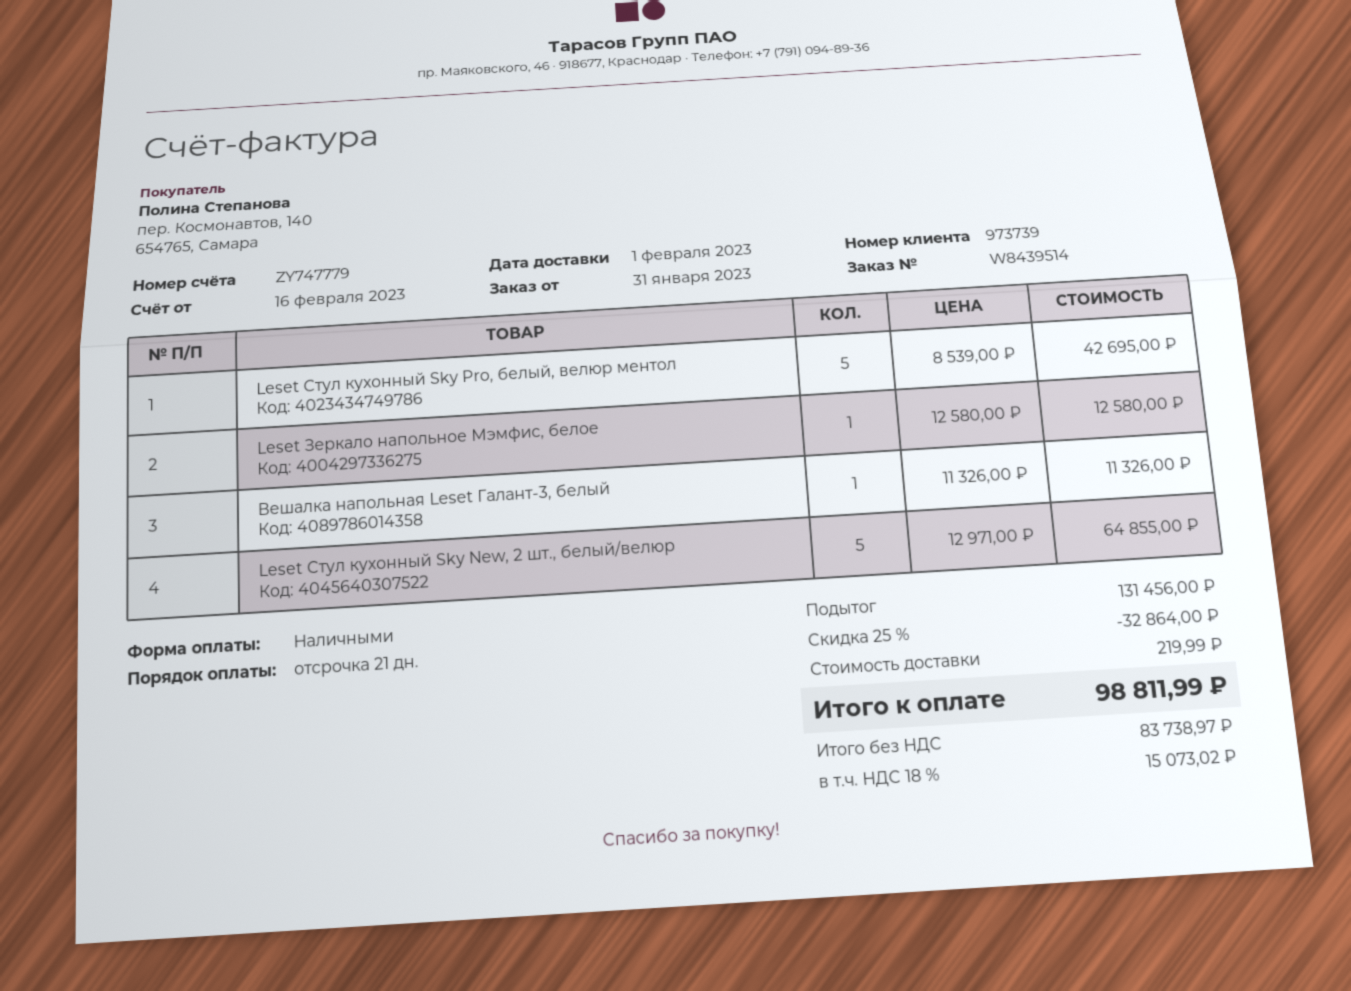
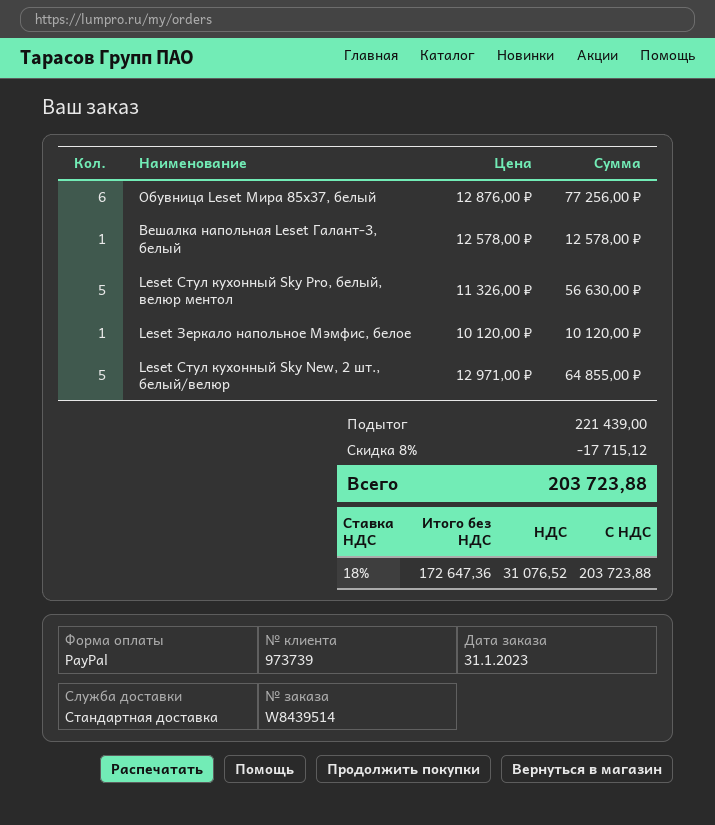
payment method: cash -> PayPal
Leset Стул кухонный Sky Pro, белый, велюр ментол: 5 x 8539.00 = 42695.00 -> 5 x 11326.00 = 56630.00
Leset Зеркало напольное Мэмфис, белое: 1 x 12580.00 = 12580.00 -> 1 x 10120.00 = 10120.00
Вешалка напольная Leset Галант-3, белый: 1 x 11326.00 = 11326.00 -> 1 x 12578.00 = 12578.00
Обувница Leset Мира 85х37, белый: none -> 6 x 12876.00 = 77256.00
subtotal: 131456.00 -> 221439.00
discount: 25% = 32864.00 -> 8% = 17715.12
shipping: 219.99 -> none
net: 83738.97 -> 172647.36
tax: 18% = 15073.02 -> 18% = 31076.52
total: 98811.99 -> 203723.88

